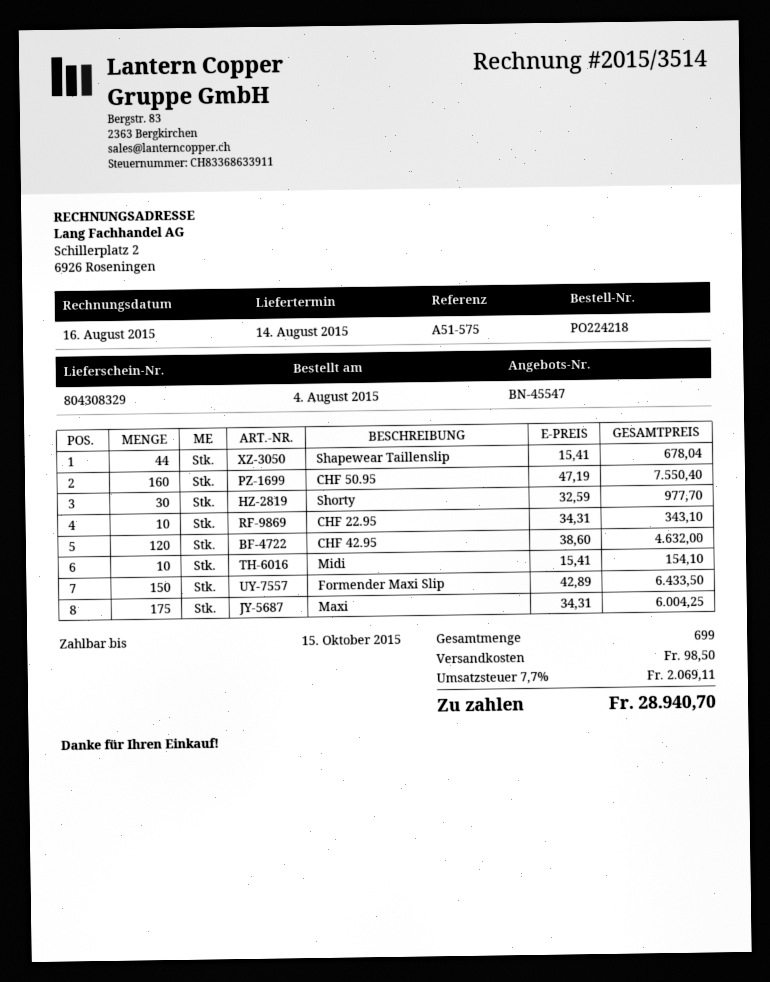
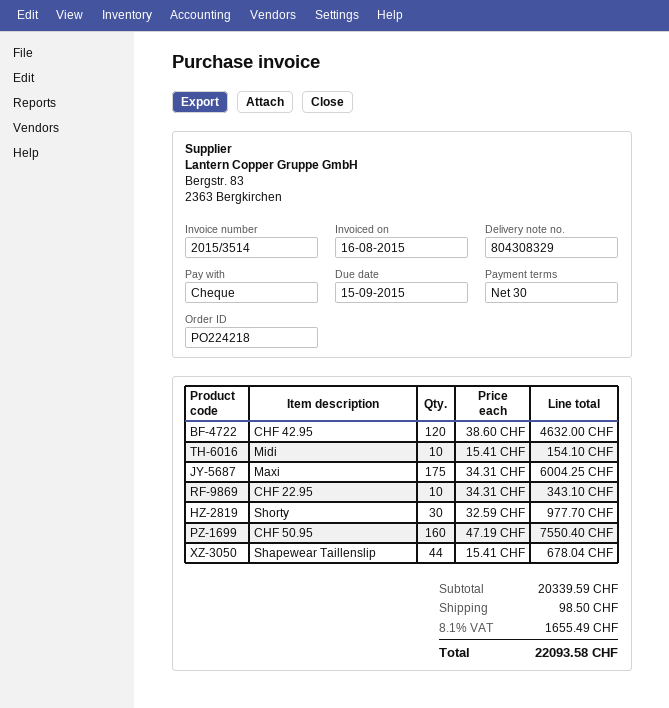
due date: 2015-10-15 -> 2015-09-15
Formender Maxi Slip: 150 x 42.89 = 6433.50 -> none
tax: 7.7% = 2069.11 -> 8.1% = 1655.49
total: 28940.70 -> 22093.58

